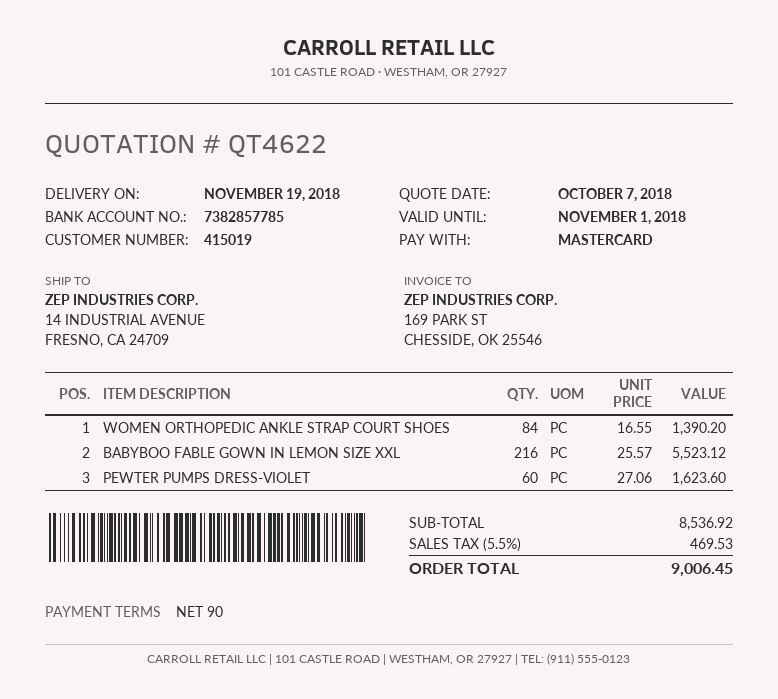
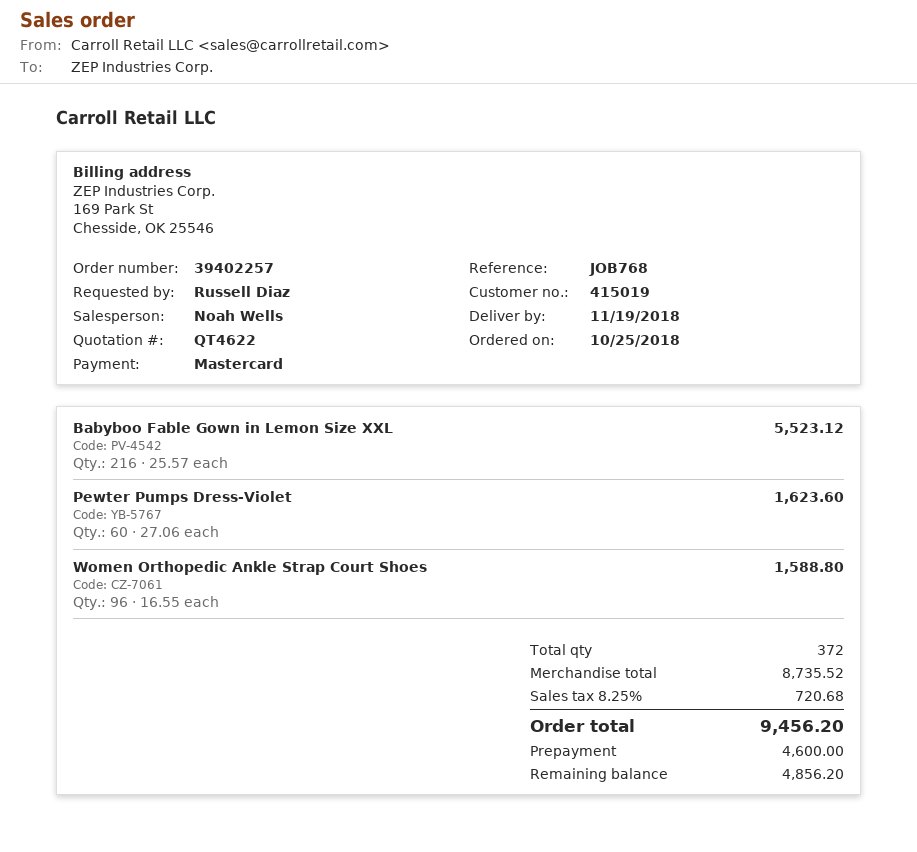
WOMEN ORTHOPEDIC ANKLE STRAP COURT SHOES: 84 x 16.55 = 1390.20 -> 96 x 16.55 = 1588.80
subtotal: 8536.92 -> 8735.52
tax: 5.5% = 469.53 -> 8.25% = 720.68
total: 9006.45 -> 9456.20

